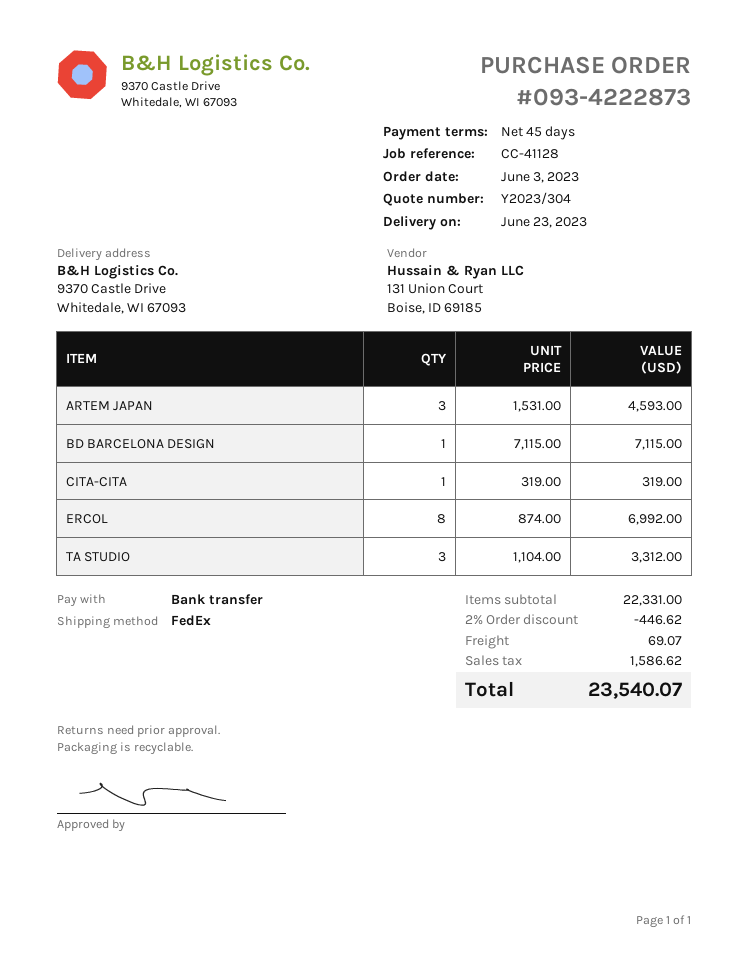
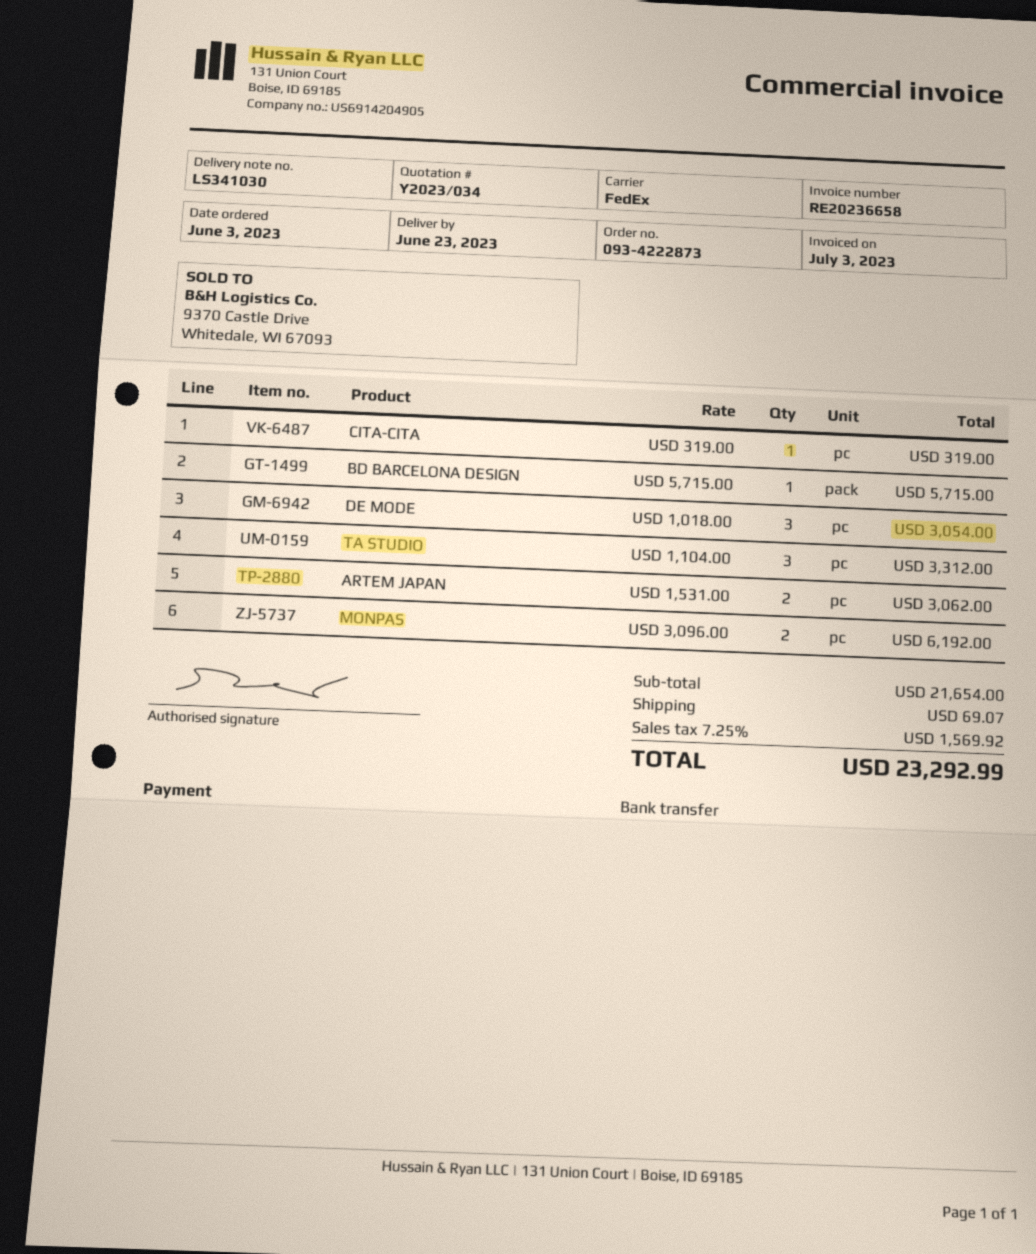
quote number: Y2023/304 -> Y2023/034
ARTEM JAPAN: 3 x 1531.00 = 4593.00 -> 2 x 1531.00 = 3062.00
BD BARCELONA DESIGN: 1 x 7115.00 = 7115.00 -> 1 x 5715.00 = 5715.00
ERCOL: 8 x 874.00 = 6992.00 -> none
DE MODE: none -> 3 x 1018.00 = 3054.00
MONPAS: none -> 2 x 3096.00 = 6192.00
subtotal: 22331.00 -> 21654.00
discount: 2% = 446.62 -> none
tax: 1586.62 -> 1569.92
total: 23540.07 -> 23292.99

